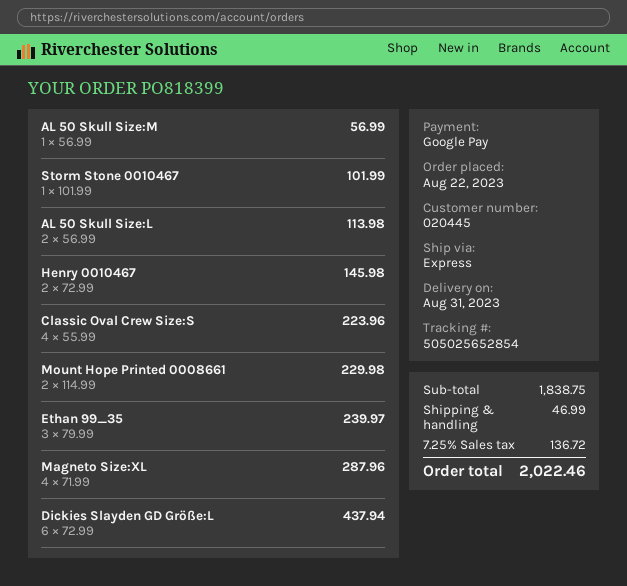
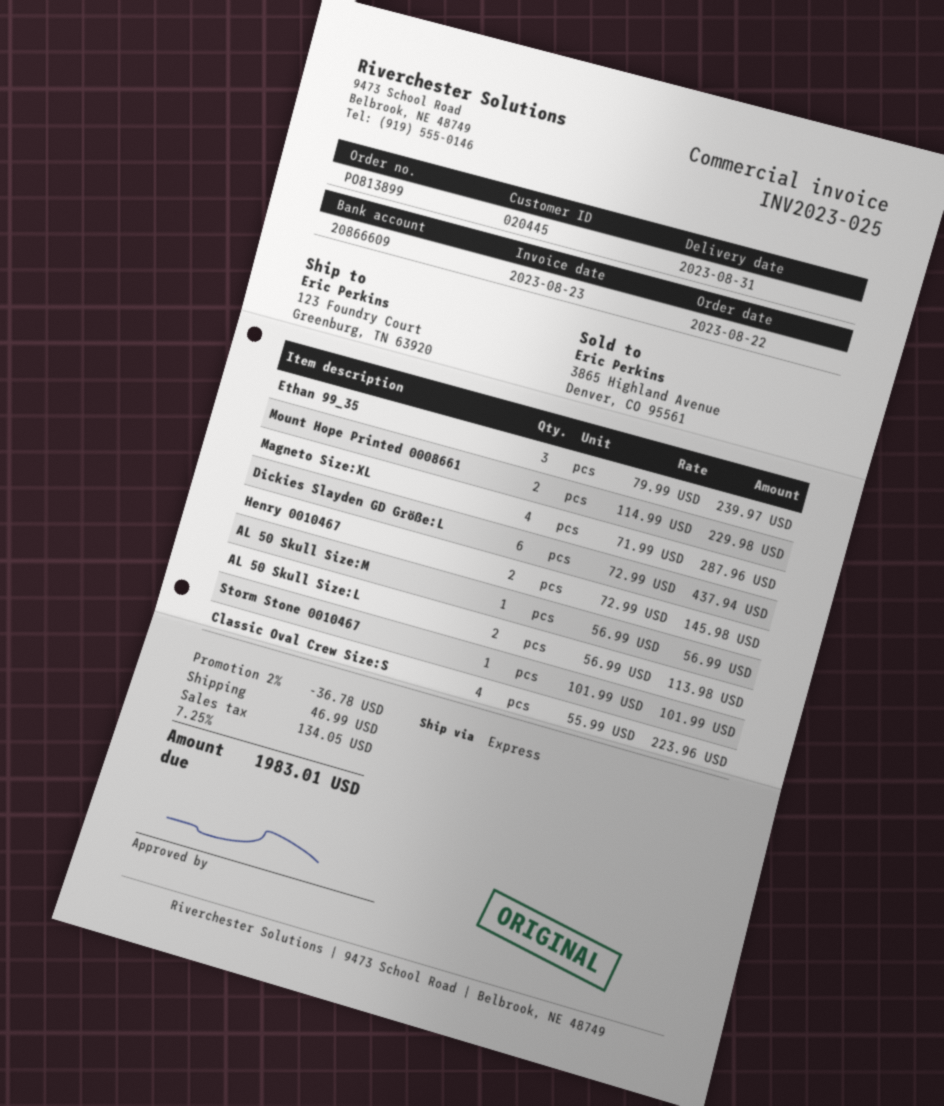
order number: PO818399 -> PO813899
discount: none -> 2% = 36.78
tax: 7.25% = 136.72 -> 7.25% = 134.05
total: 2022.46 -> 1983.01

